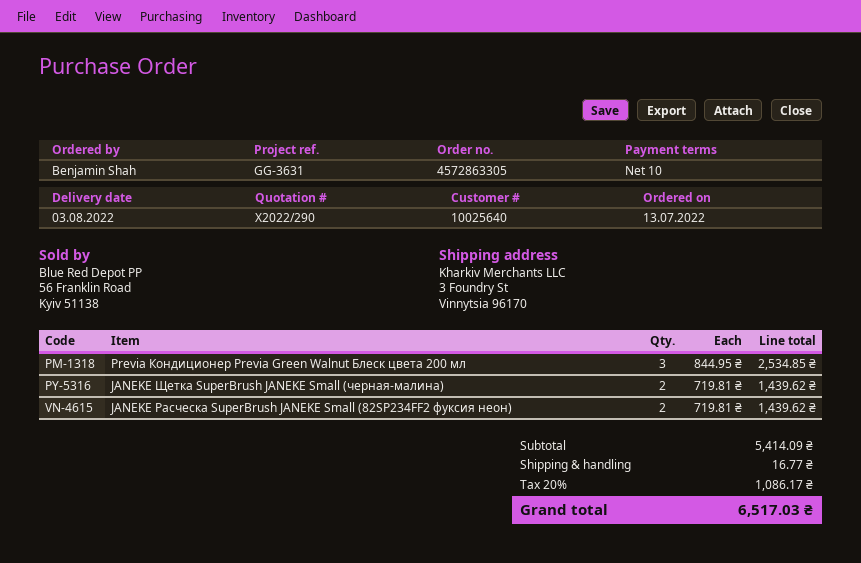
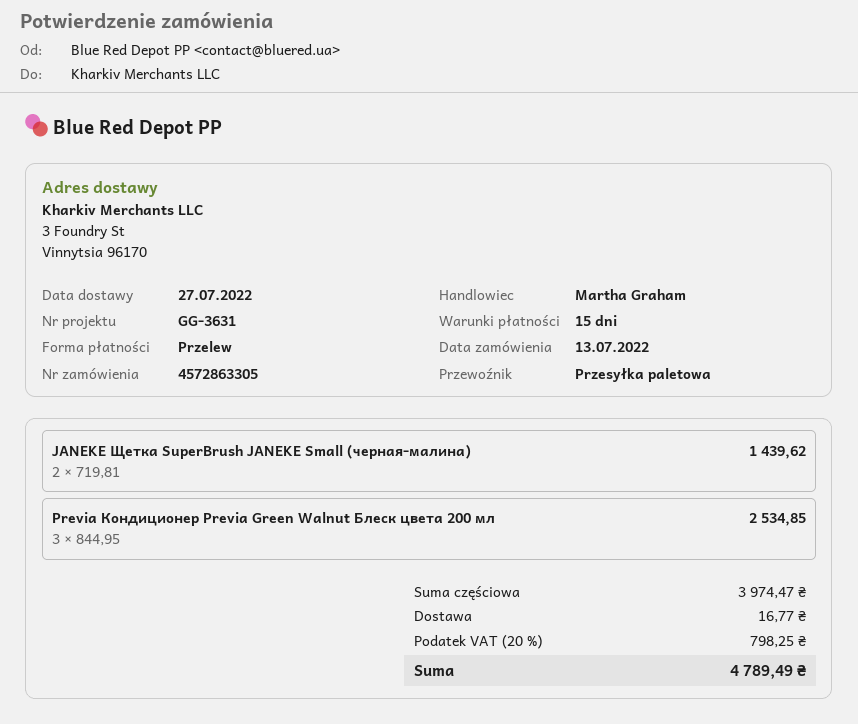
delivery date: 2022-08-03 -> 2022-07-27
payment terms: 10 days -> 15 days
JANEKE Расческа SuperBrush JANEKE Small (82SP234FF2 фуксия неон): 2 x 719.81 = 1439.62 -> none
subtotal: 5414.09 -> 3974.47
tax: 20% = 1086.17 -> 20% = 798.25
total: 6517.03 -> 4789.49

